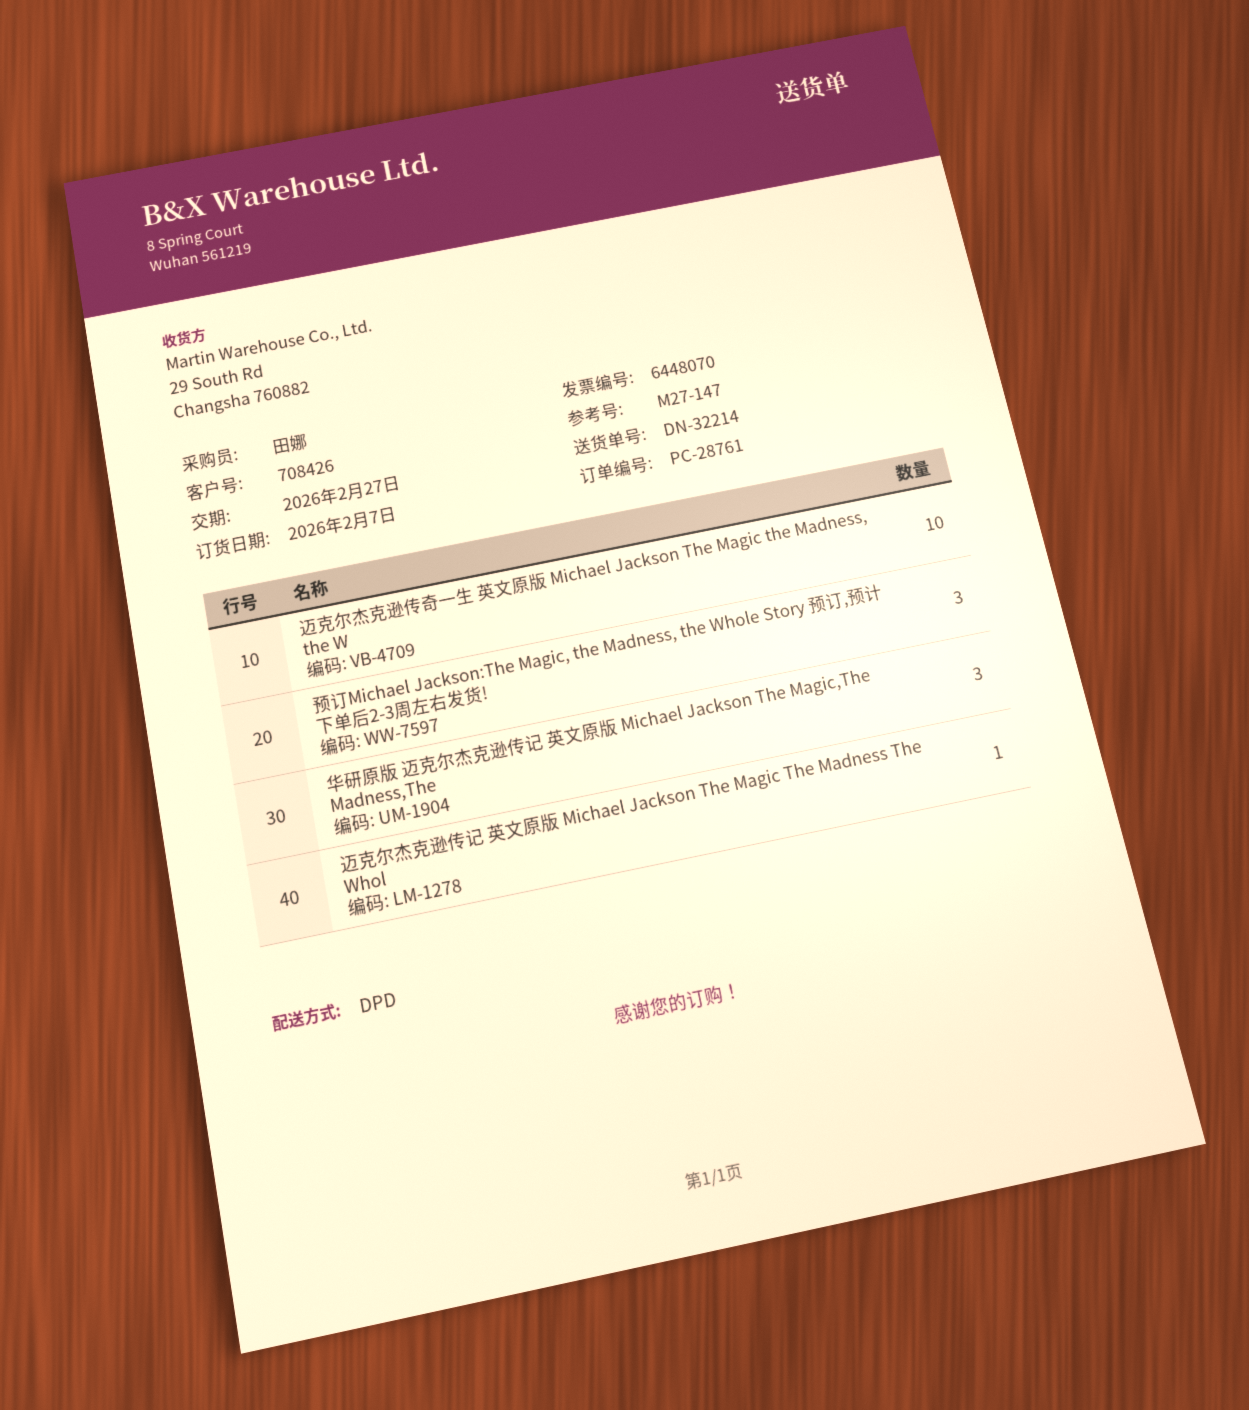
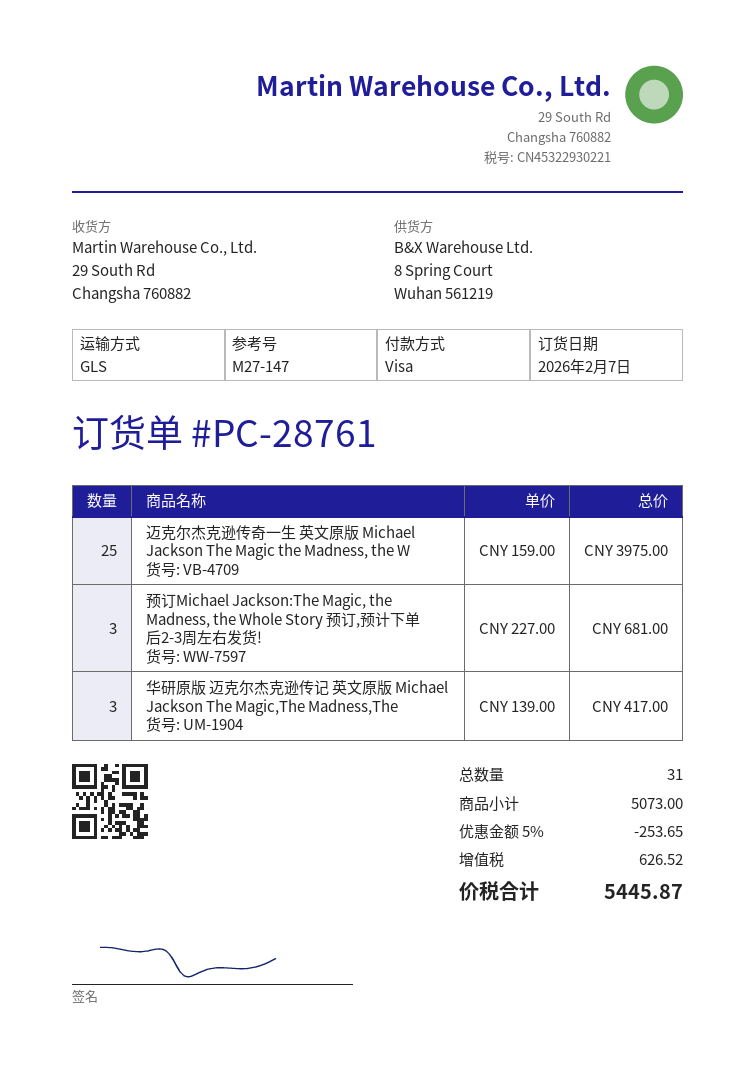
shipping method: DPD -> GLS
迈克尔杰克逊传奇一生 英文原版 Michael Jackson The Magic the Madness, the W: 10 -> 25
迈克尔杰克逊传记 英文原版 Michael Jackson The Magic The Madness The Whol: 1 -> none

